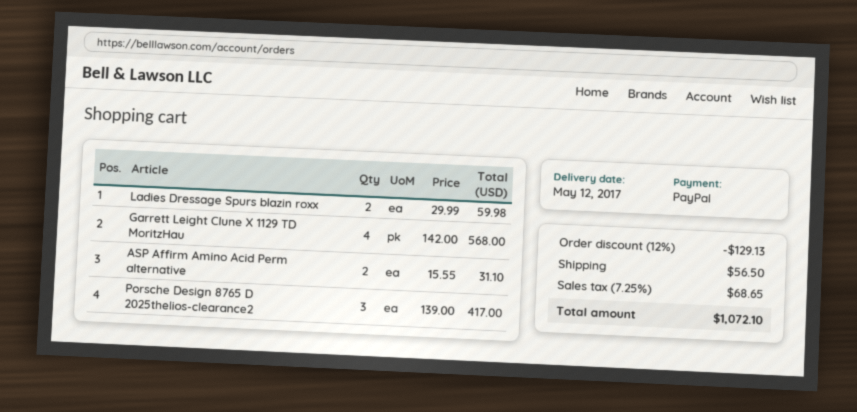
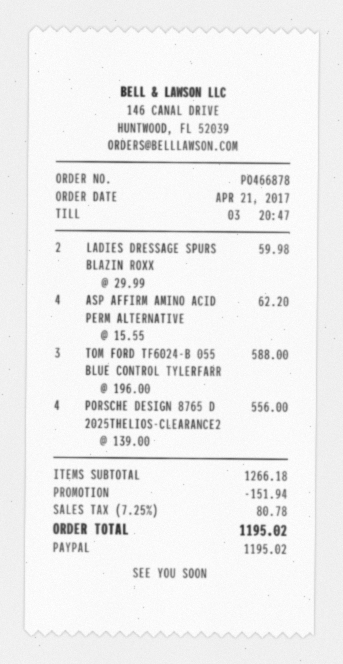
Garrett Leight Clune X 1129 TD MoritzHau: 4 x 142.00 = 568.00 -> none
ASP Affirm Amino Acid Perm alternative: 2 x 15.55 = 31.10 -> 4 x 15.55 = 62.20
Porsche Design 8765 D 2025thelios-clearance2: 3 x 139.00 = 417.00 -> 4 x 139.00 = 556.00
TOM FORD TF6024-B 055 BLUE CONTROL TYLERFARR: none -> 3 x 196.00 = 588.00
discount: 129.13 -> 151.94
shipping: 56.50 -> none
tax: 7.25% = 68.65 -> 7.25% = 80.78
total: 1072.10 -> 1195.02

